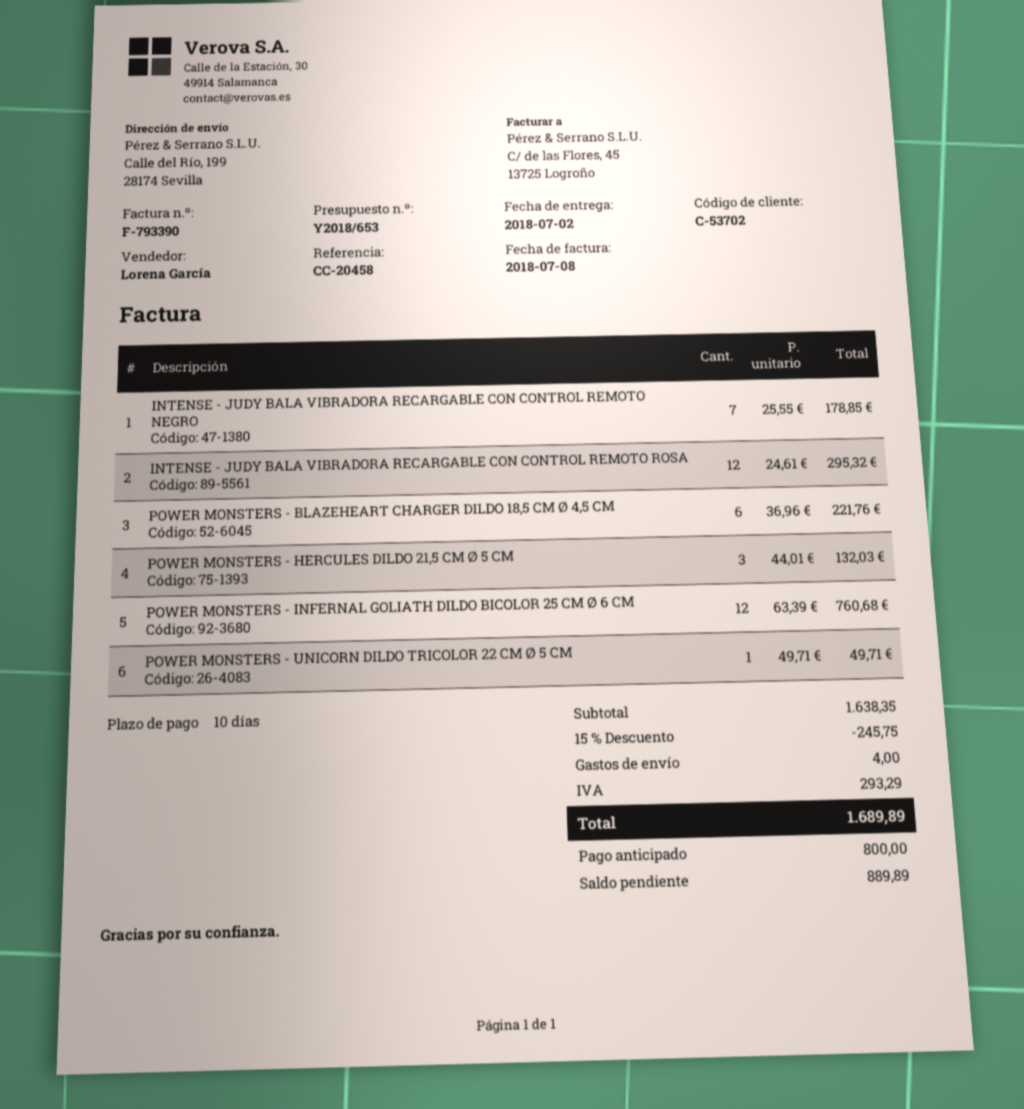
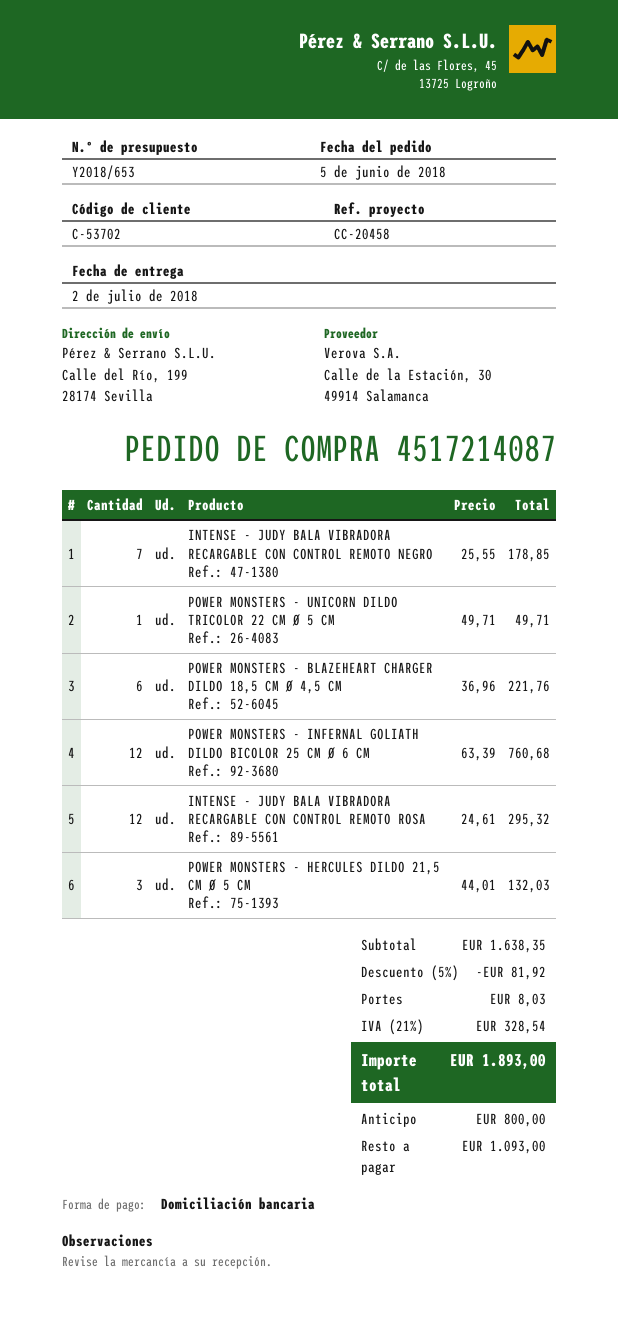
discount: 15% = 245.75 -> 5% = 81.92
shipping: 4.00 -> 8.03
tax: 293.29 -> 328.54
total: 1689.89 -> 1893.00
balance: 889.89 -> 1093.00

